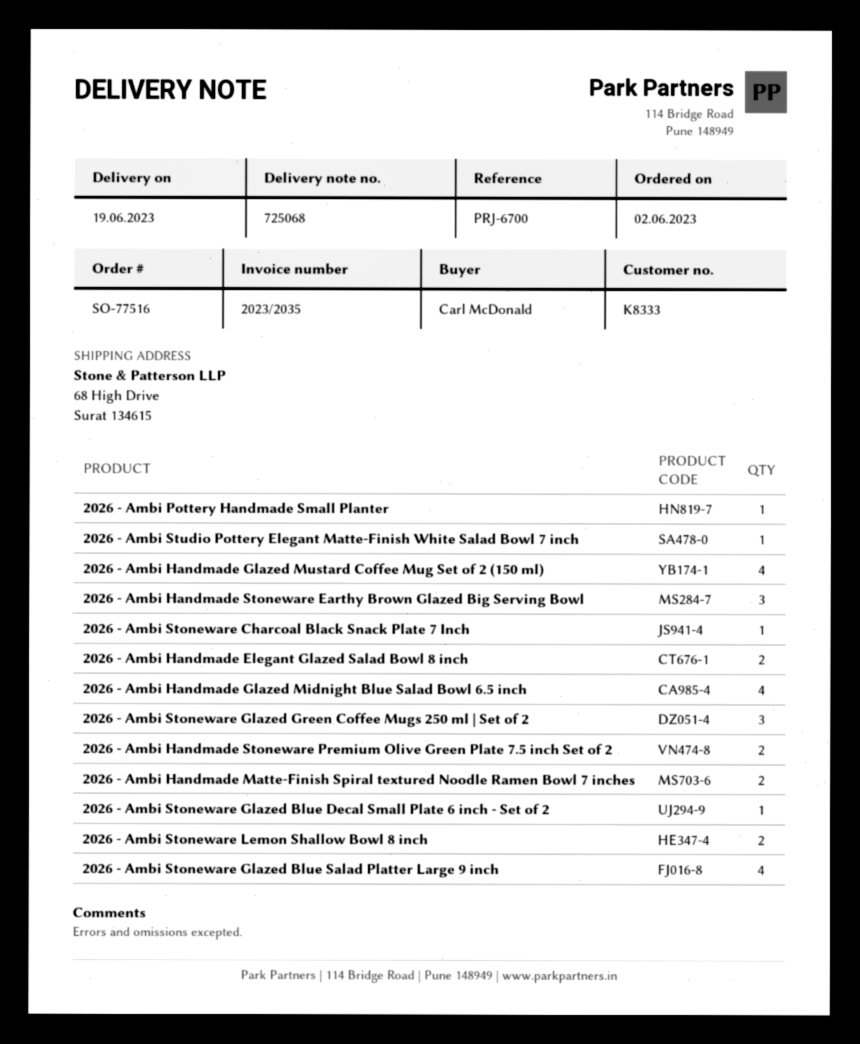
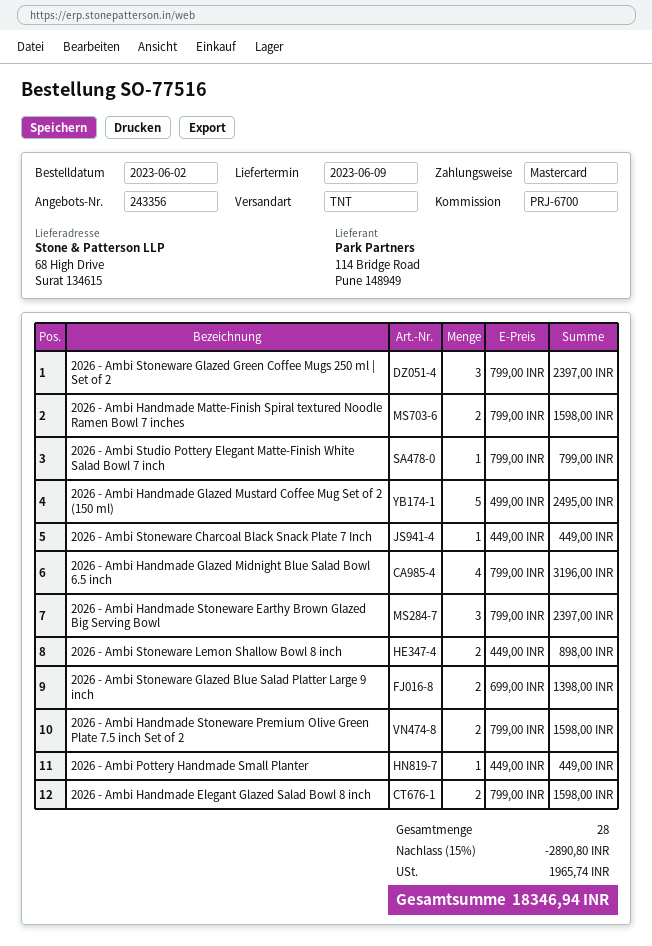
delivery date: 2023-06-19 -> 2023-06-09
2026 - Ambi Handmade Glazed Mustard Coffee Mug Set of 2 (150 ml): 4 -> 5
2026 - Ambi Stoneware Glazed Blue Decal Small Plate 6 inch - Set of 2: 1 -> none
2026 - Ambi Stoneware Glazed Blue Salad Platter Large 9 inch: 4 -> 2

